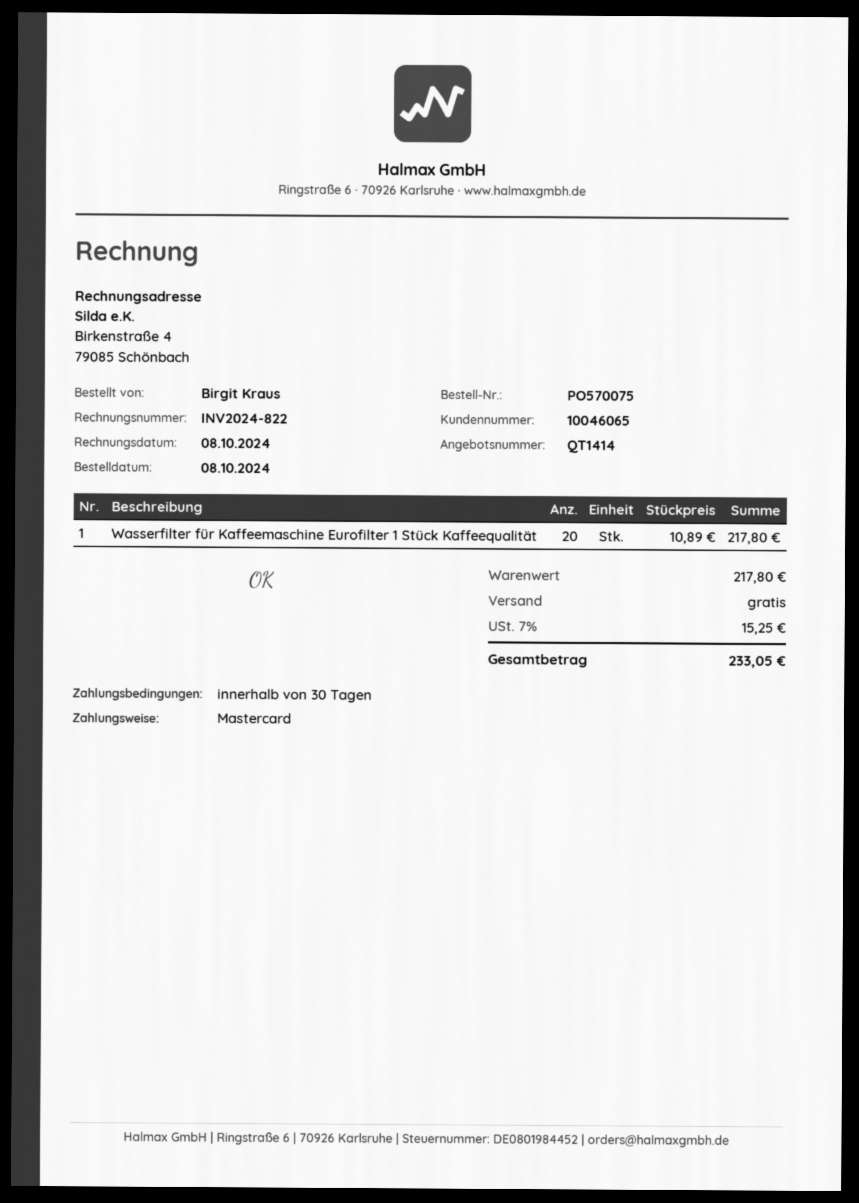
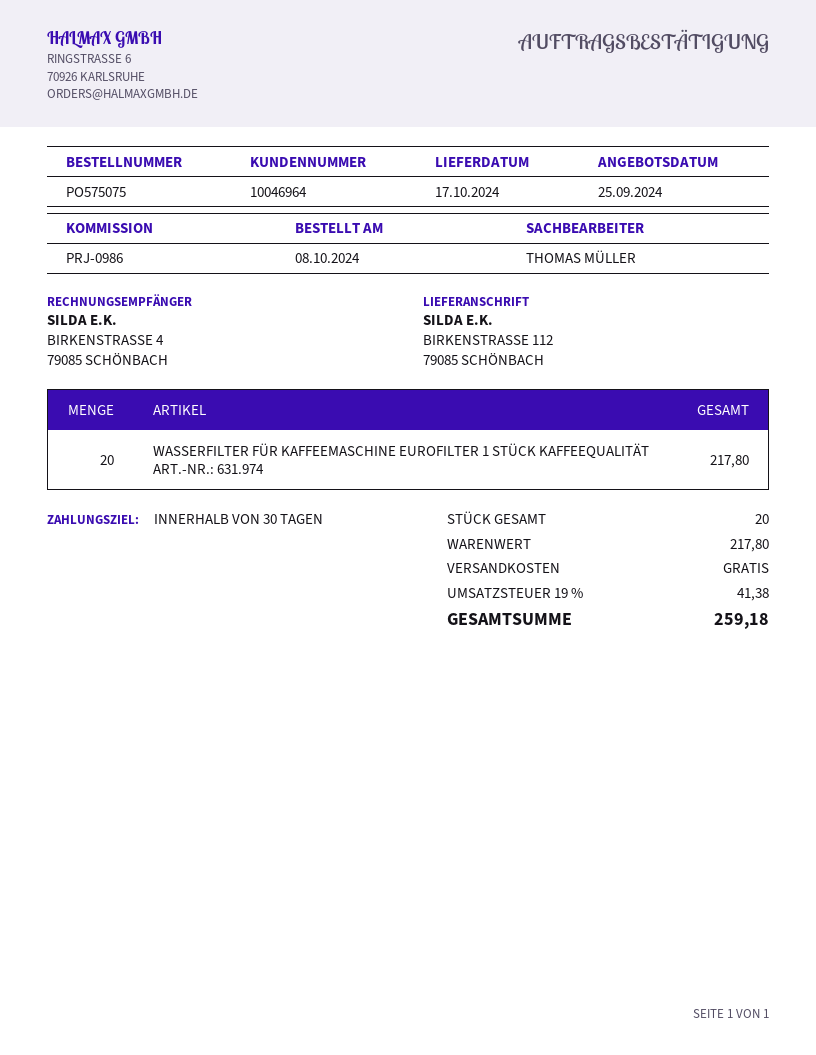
order number: PO570075 -> PO575075
customer number: 10046065 -> 10046964
tax: 7% = 15.25 -> 19% = 41.38
total: 233.05 -> 259.18

